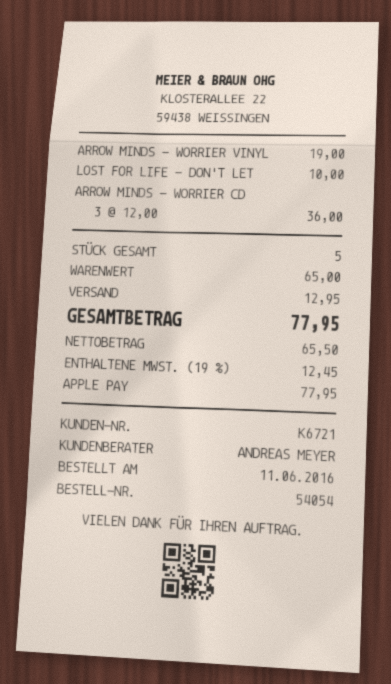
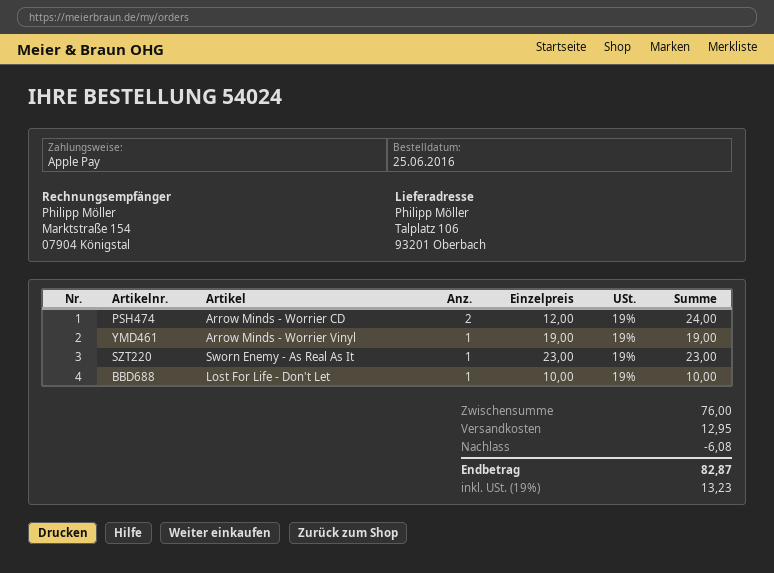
order number: 54054 -> 54024
order date: 2016-06-11 -> 2016-06-25
ARROW MINDS - WORRIER CD: 3 x 12.00 = 36.00 -> 2 x 12.00 = 24.00
Sworn Enemy - As Real As It: none -> 1 x 23.00 = 23.00
subtotal: 65.00 -> 76.00
discount: none -> 6.08
tax: 19% = 12.45 -> 19% = 13.23
total: 77.95 -> 82.87

